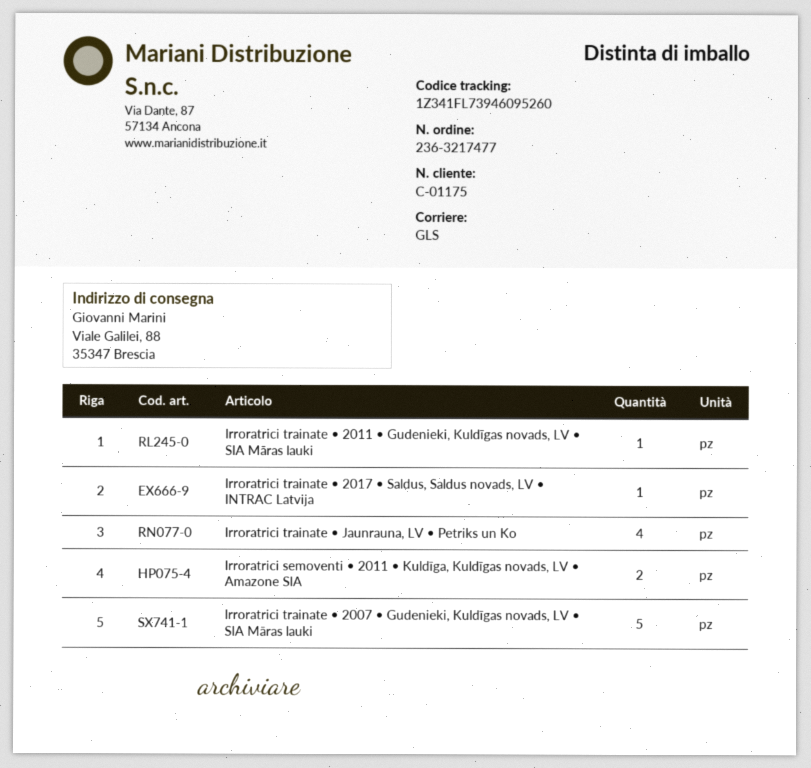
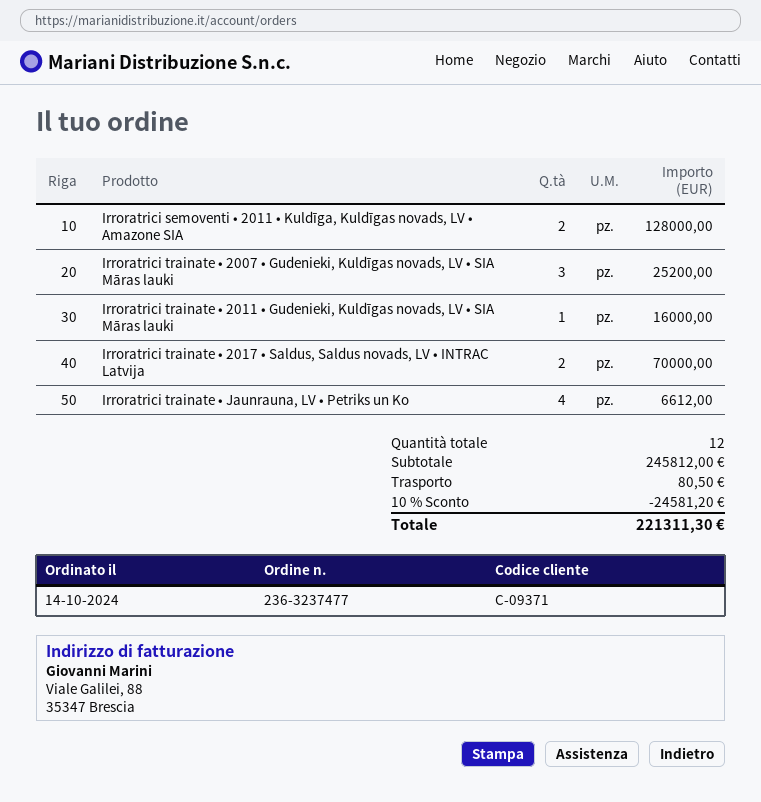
order number: 236-3217477 -> 236-3237477
customer number: C-01175 -> C-09371
Irroratrici trainate • 2017 • Saldus, Saldus novads, LV • INTRAC Latvija: 1 -> 2
Irroratrici trainate • 2007 • Gudenieki, Kuldīgas novads, LV • SIA Māras lauki: 5 -> 3

